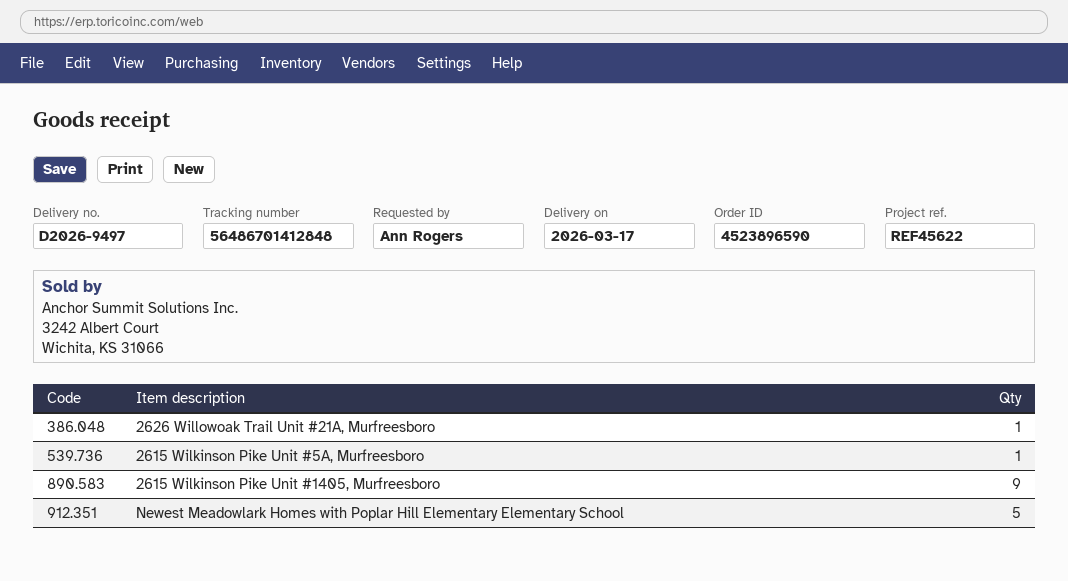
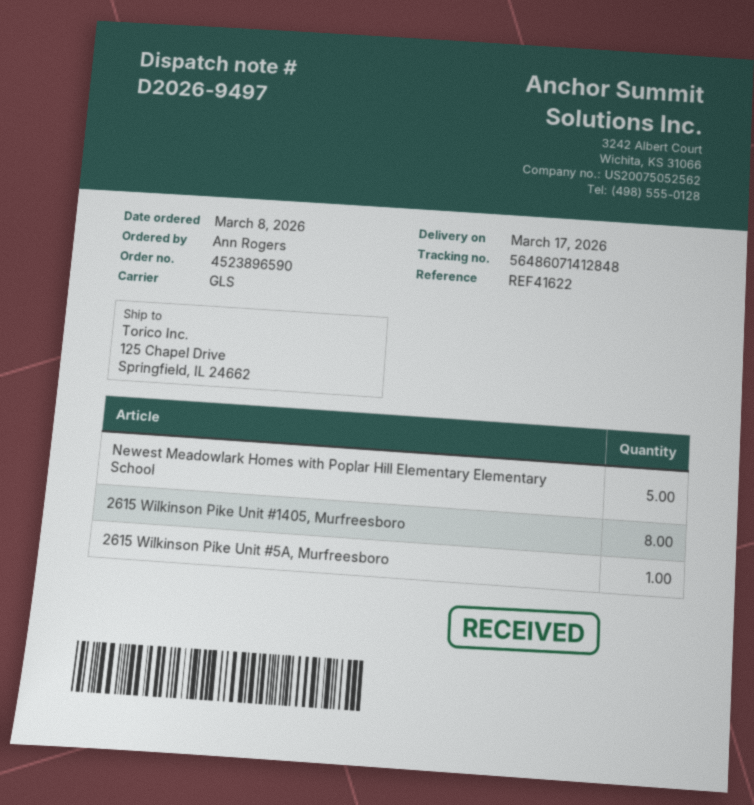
reference: REF45622 -> REF41622
tracking number: 56486701412848 -> 56486071412848
2626 Willowoak Trail Unit #21A, Murfreesboro: 1 -> none
2615 Wilkinson Pike Unit #1405, Murfreesboro: 9 -> 8

